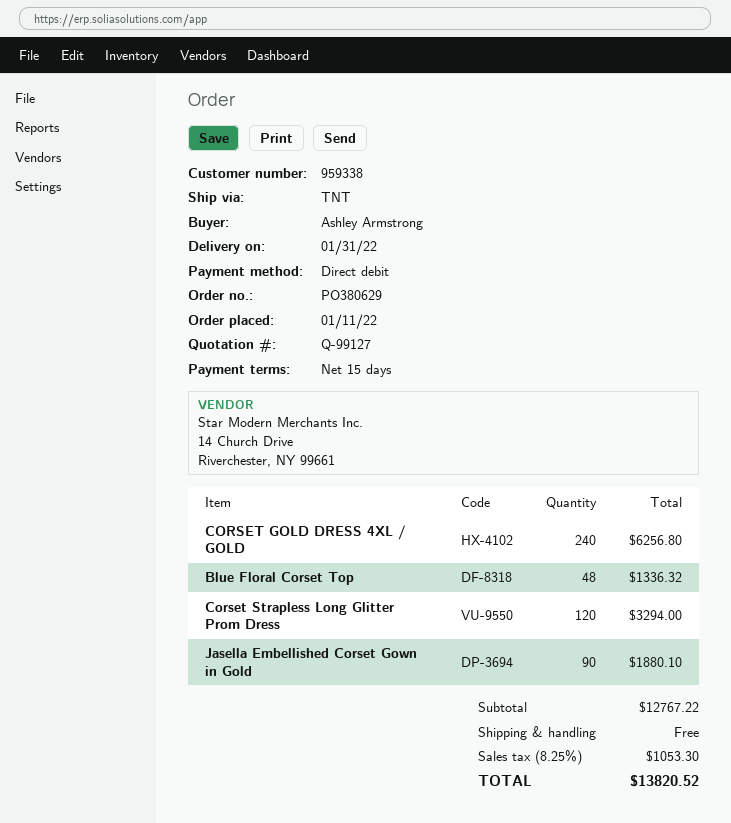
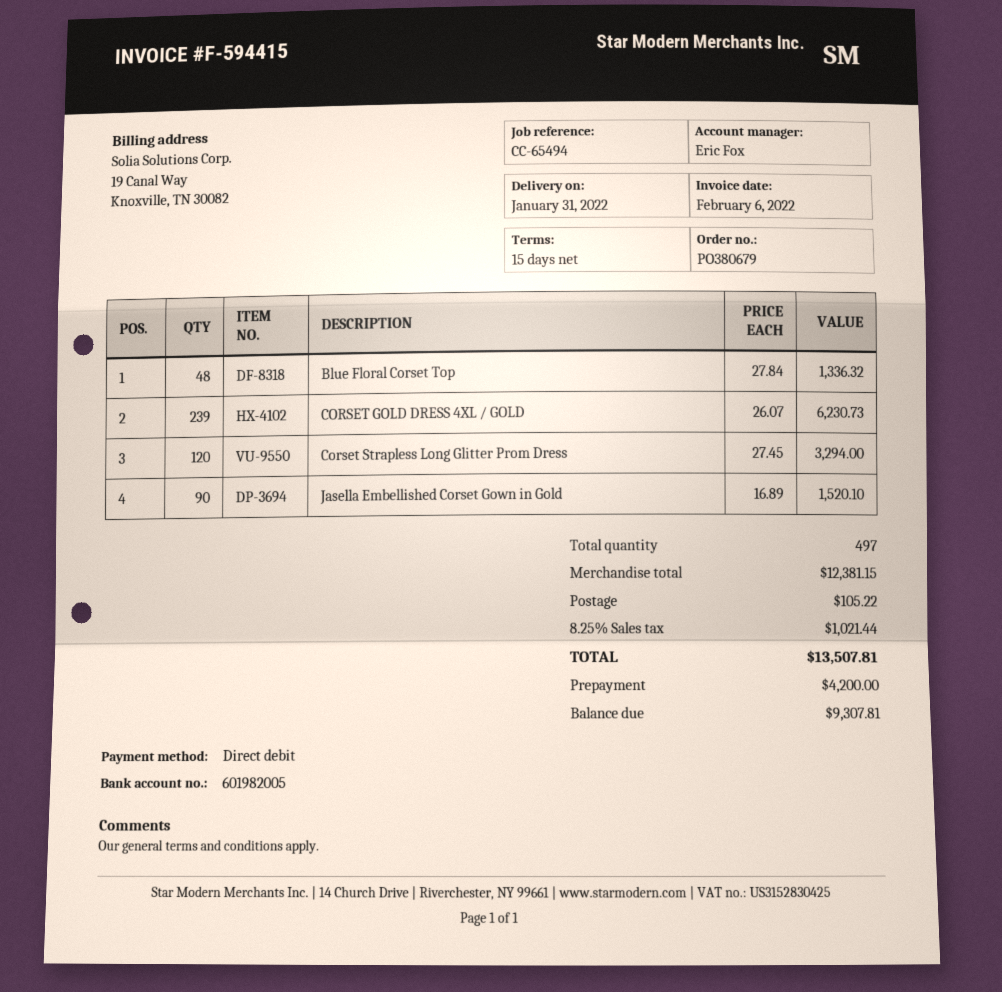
order number: PO380629 -> PO380679
CORSET GOLD DRESS 4XL / GOLD: 240 for 6256.80 -> 239 for 6230.73
Jasella Embellished Corset Gown in Gold: 90 for 1880.10 -> 90 for 1520.10
subtotal: 12767.22 -> 12381.15
shipping: 0.00 -> 105.22
tax: 8.25% = 1053.30 -> 8.25% = 1021.44
total: 13820.52 -> 13507.81

